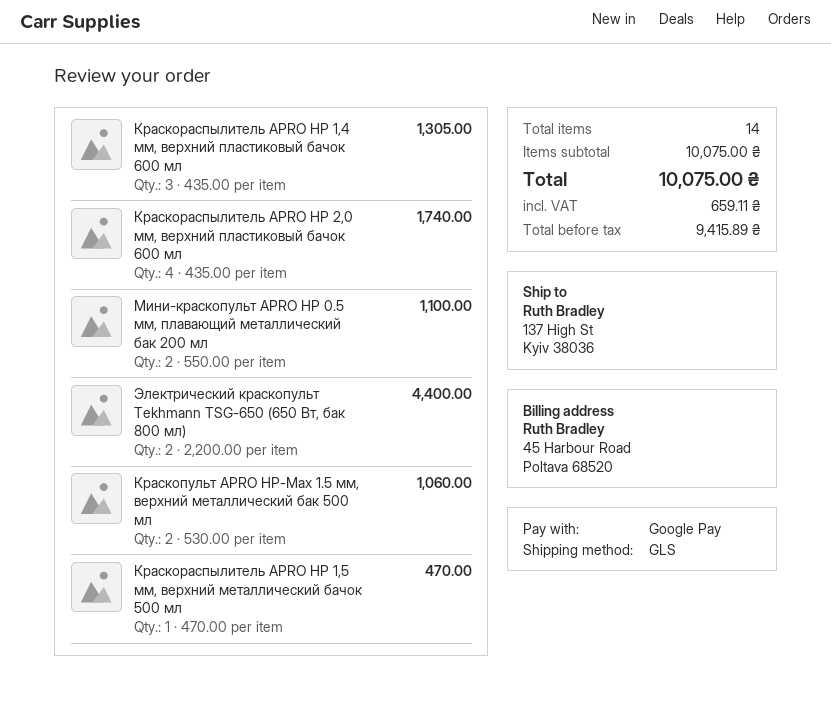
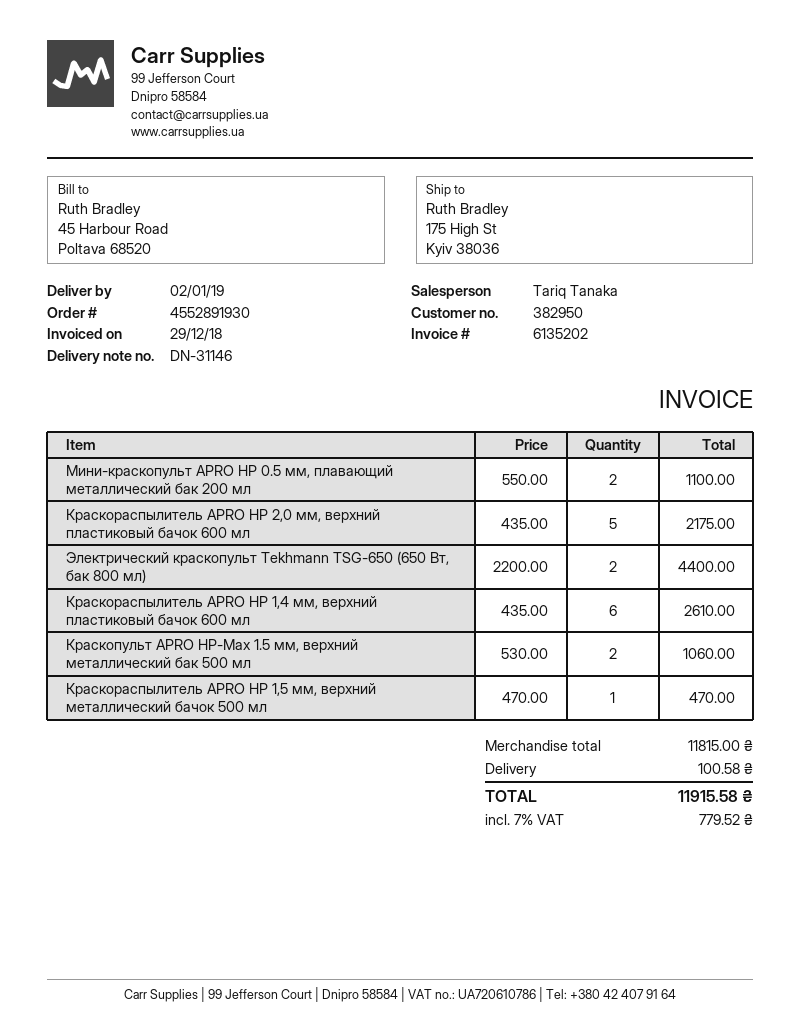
ship to: 137 High St, Kyiv 38036 -> 175 High St, Kyiv 38036
Краскораспылитель APRO HP 1,4 мм, верхний пластиковый бачок 600 мл: 3 x 435.00 = 1305.00 -> 6 x 435.00 = 2610.00
Краскораспылитель APRO HP 2,0 мм, верхний пластиковый бачок 600 мл: 4 x 435.00 = 1740.00 -> 5 x 435.00 = 2175.00
subtotal: 10075.00 -> 11815.00
shipping: none -> 100.58
tax: 659.11 -> 779.52
total: 10075.00 -> 11915.58

